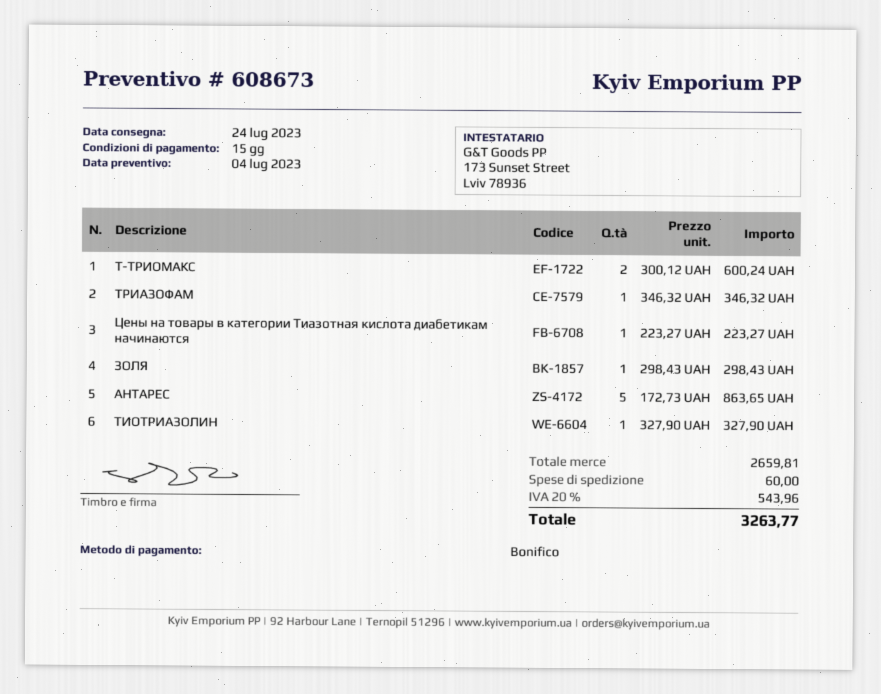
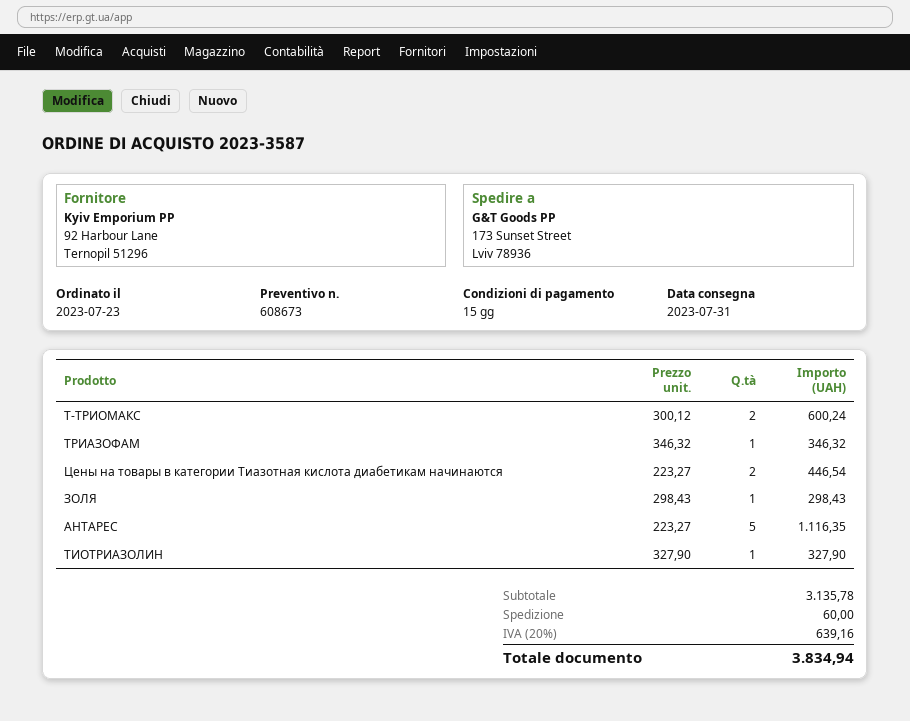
delivery date: 2023-07-24 -> 2023-07-31
Цены на товары в категории Тиазотная кислота диабетикам начинаются: 1 x 223.27 = 223.27 -> 2 x 223.27 = 446.54
АНТАРЕС: 5 x 172.73 = 863.65 -> 5 x 223.27 = 1116.35
subtotal: 2659.81 -> 3135.78
tax: 20% = 543.96 -> 20% = 639.16
total: 3263.77 -> 3834.94

